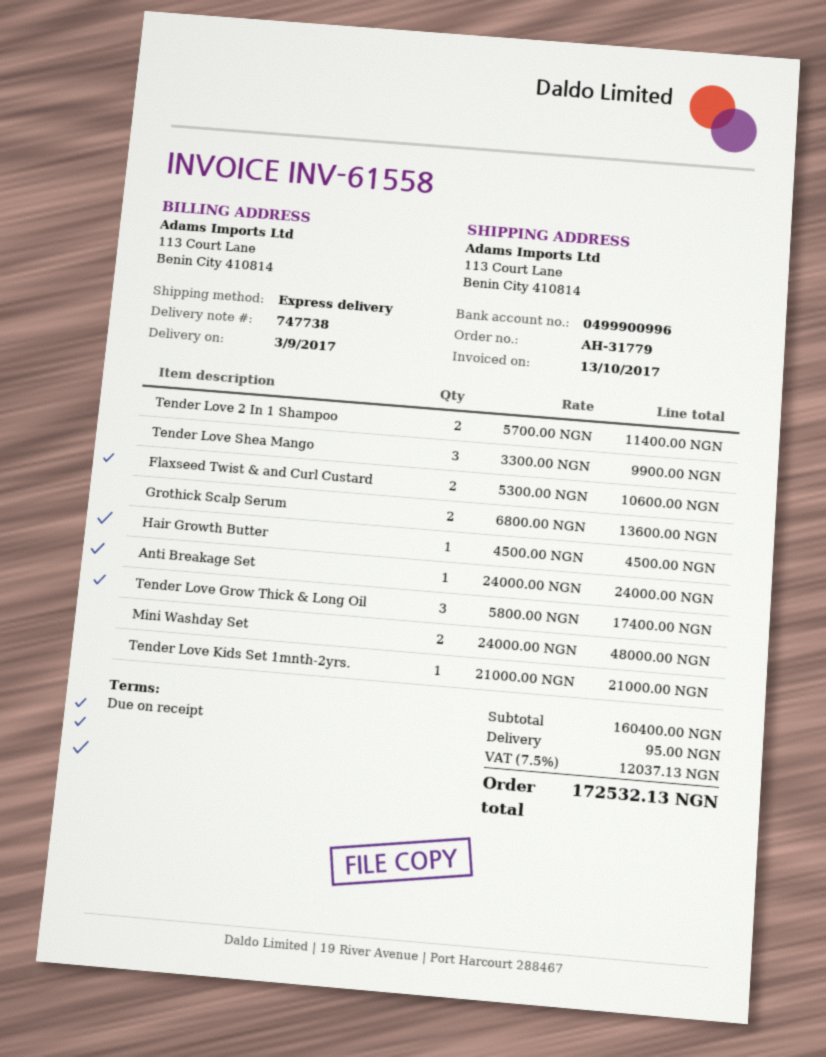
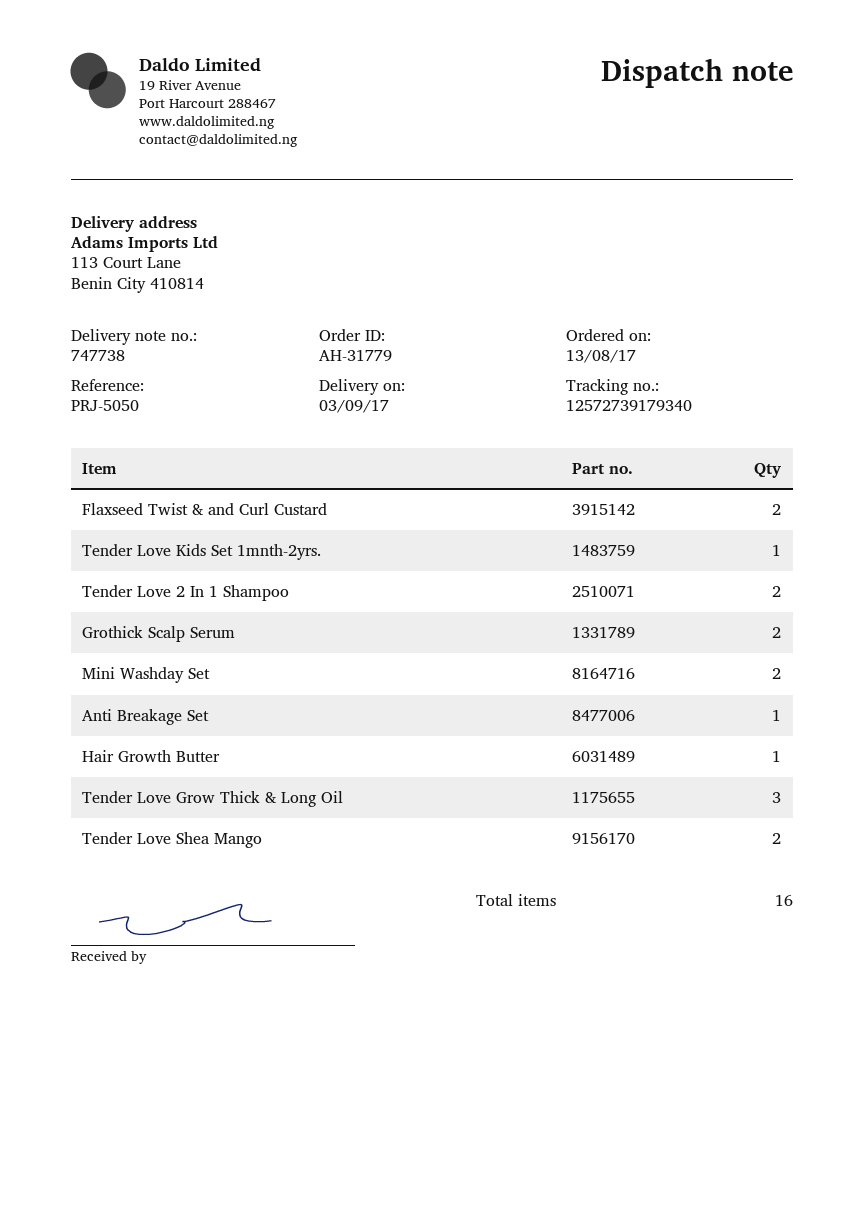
Tender Love Shea Mango: 3 -> 2

